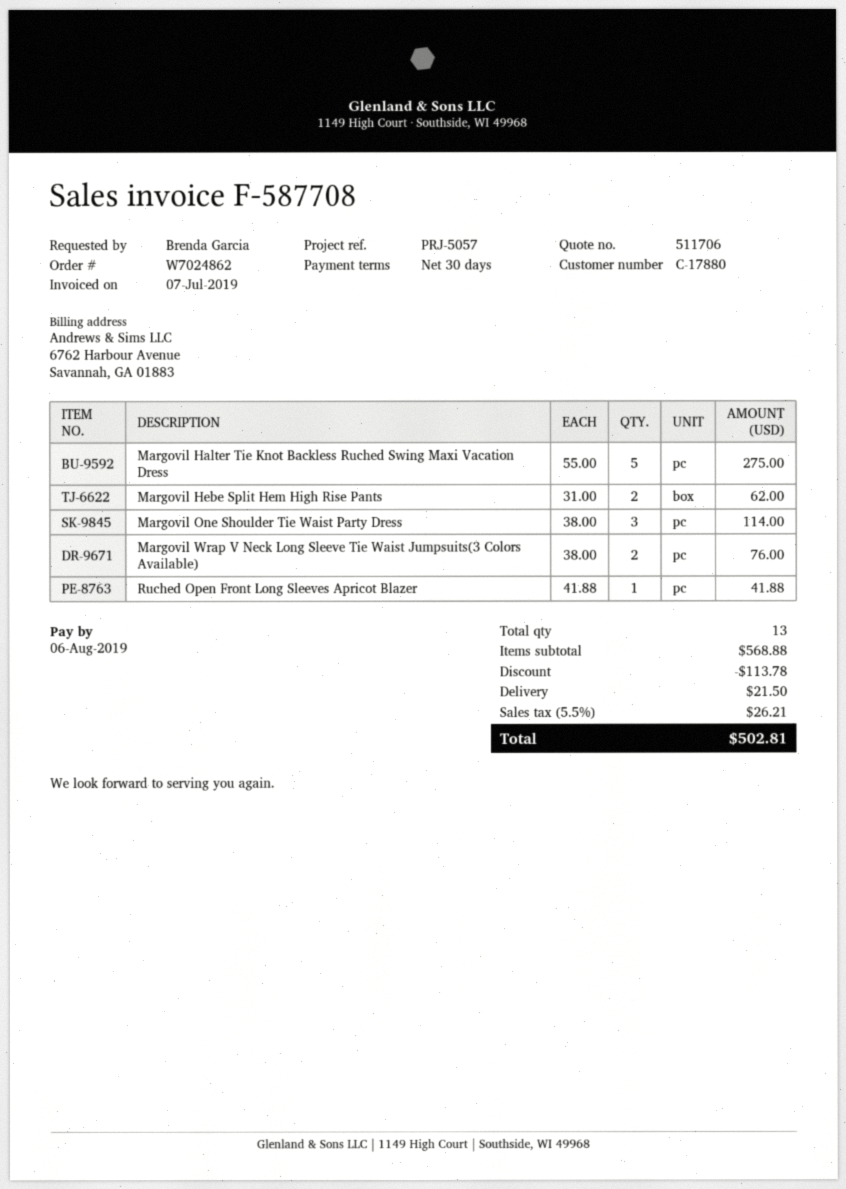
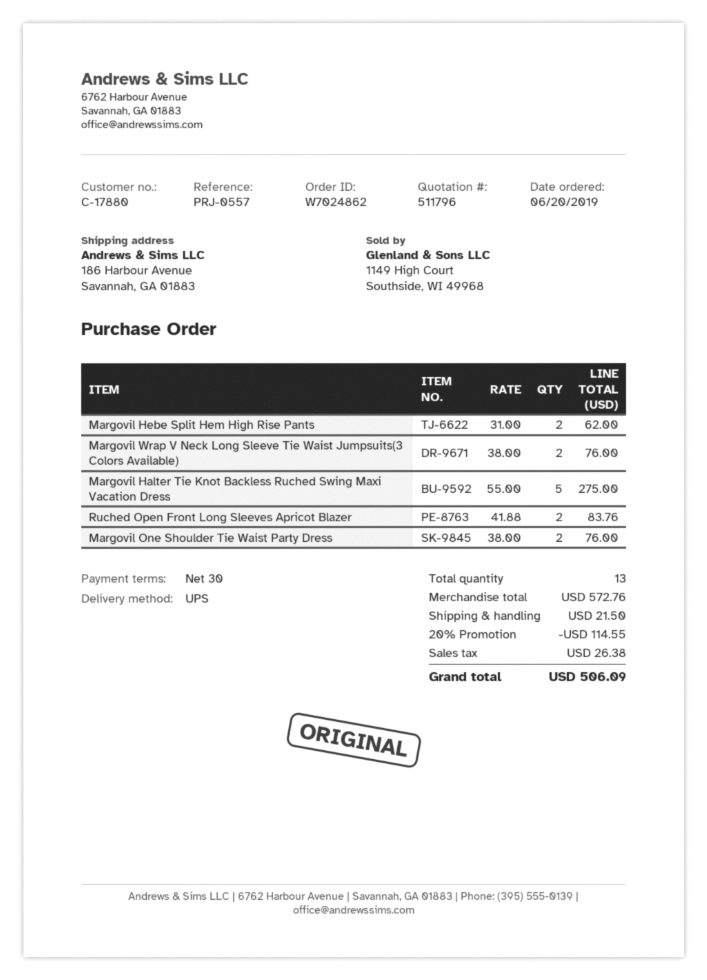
quote number: 511706 -> 511796
reference: PRJ-5057 -> PRJ-0557
Margovil One Shoulder Tie Waist Party Dress: 3 x 38.00 = 114.00 -> 2 x 38.00 = 76.00
Ruched Open Front Long Sleeves Apricot Blazer: 1 x 41.88 = 41.88 -> 2 x 41.88 = 83.76
subtotal: 568.88 -> 572.76
discount: 113.78 -> 114.55
tax: 26.21 -> 26.38
total: 502.81 -> 506.09

